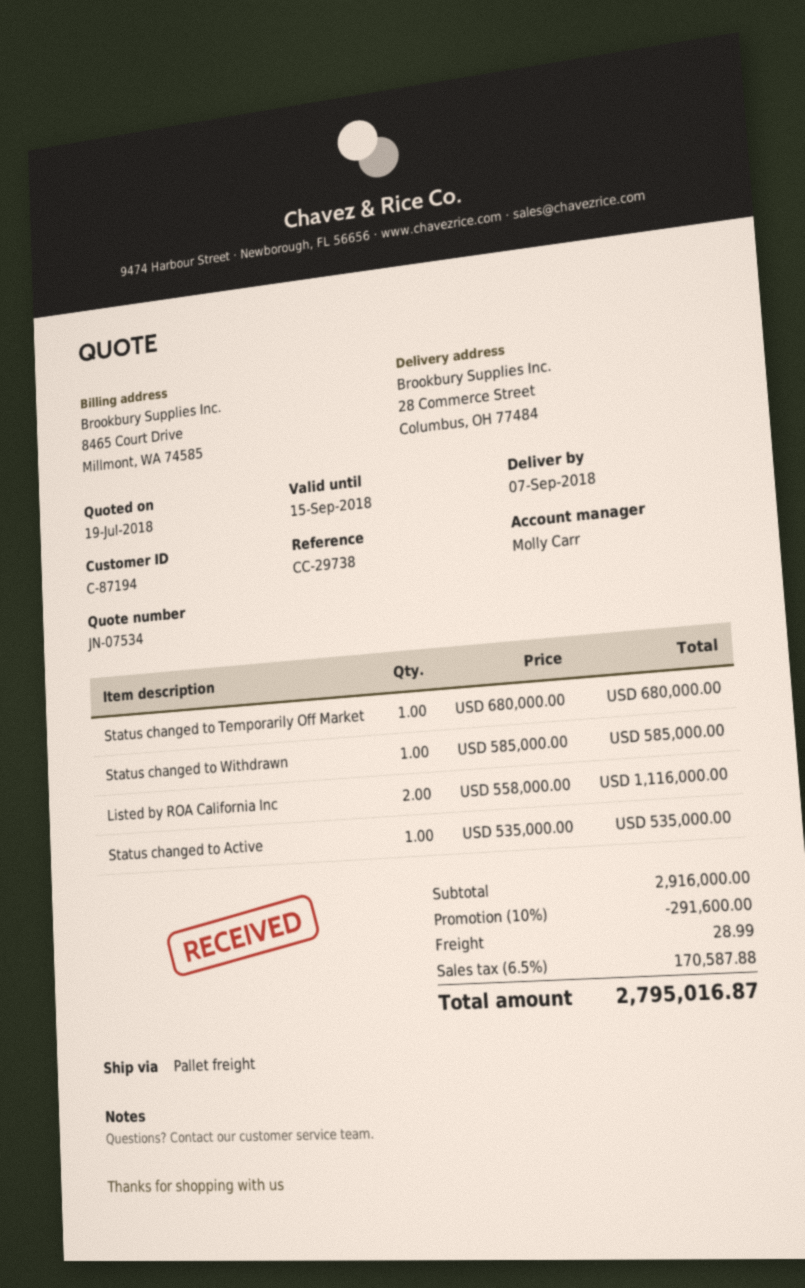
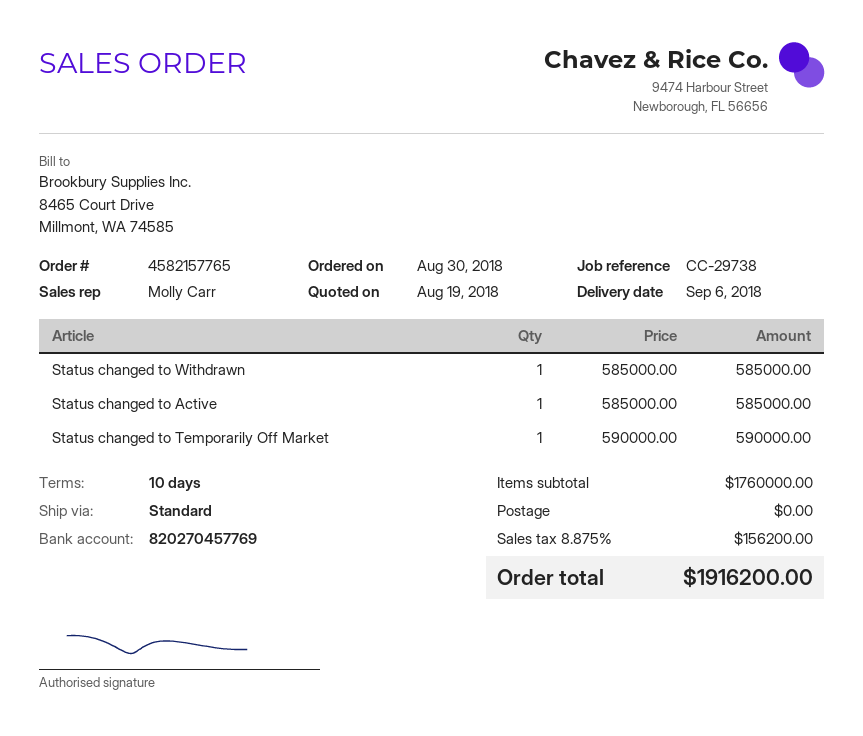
quote date: 2018-07-19 -> 2018-08-19
delivery date: 2018-09-07 -> 2018-09-06
shipping method: pallet freight -> standard
Status changed to Temporarily Off Market: 1 x 680000.00 = 680000.00 -> 1 x 590000.00 = 590000.00
Listed by ROA California Inc: 2 x 558000.00 = 1116000.00 -> none
Status changed to Active: 1 x 535000.00 = 535000.00 -> 1 x 585000.00 = 585000.00
subtotal: 2916000.00 -> 1760000.00
discount: 10% = 291600.00 -> none
shipping: 28.99 -> 0.00
tax: 6.5% = 170587.88 -> 8.875% = 156200.00
total: 2795016.87 -> 1916200.00

